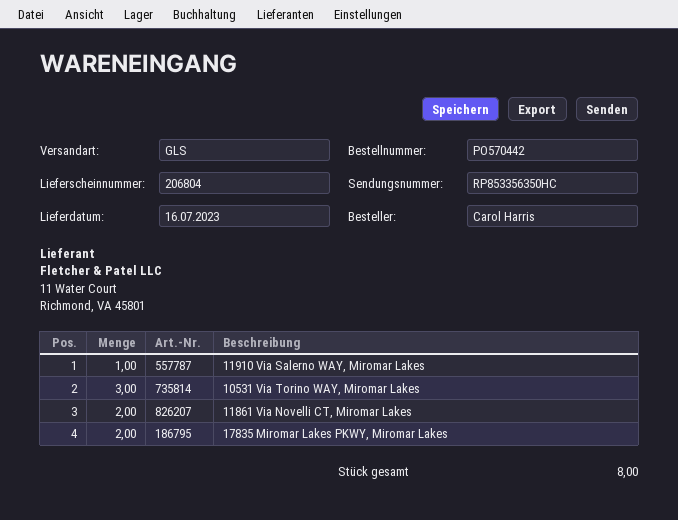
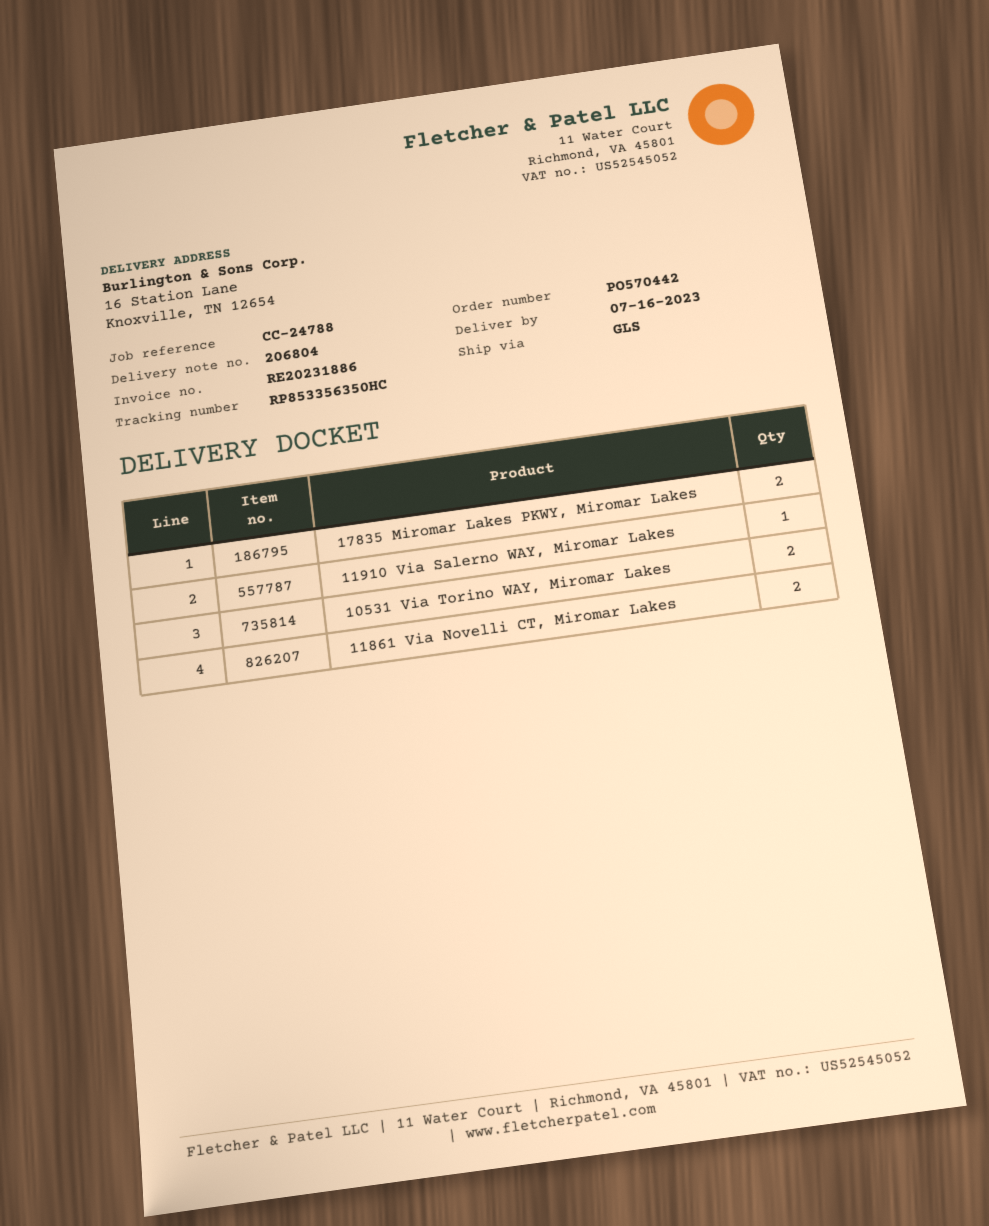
10531 Via Torino WAY, Miromar Lakes: 3 -> 2

